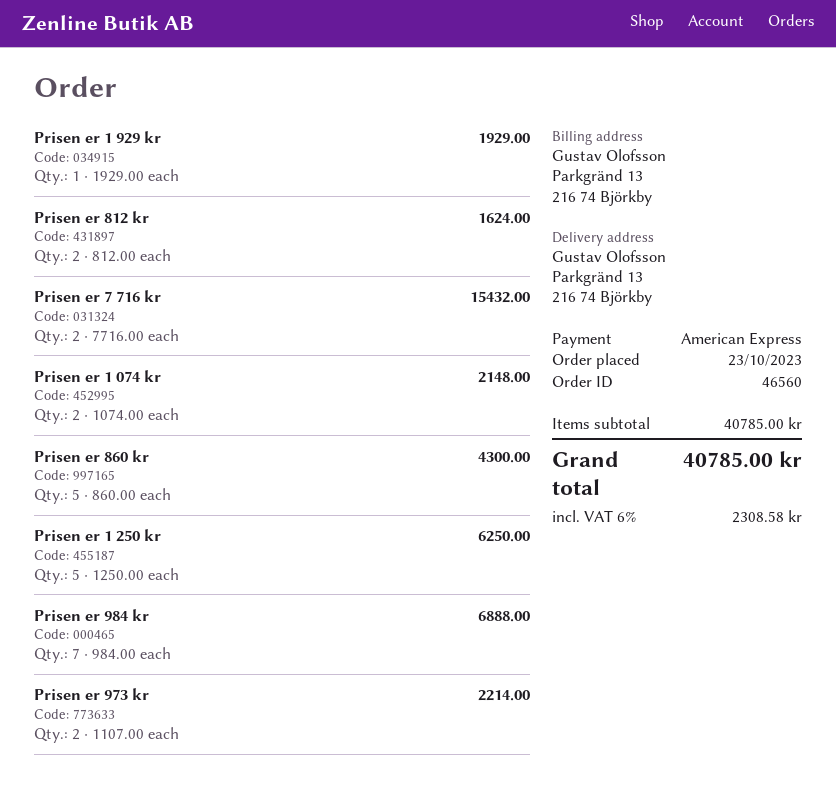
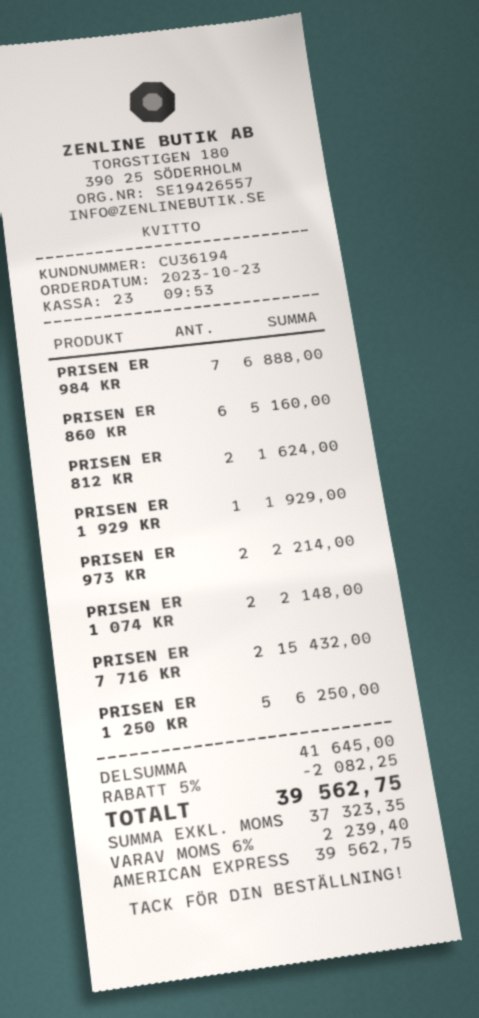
Prisen er 860 kr: 5 for 4300.00 -> 6 for 5160.00
subtotal: 40785.00 -> 41645.00
discount: none -> 5% = 2082.25
tax: 6% = 2308.58 -> 6% = 2239.40
total: 40785.00 -> 39562.75

